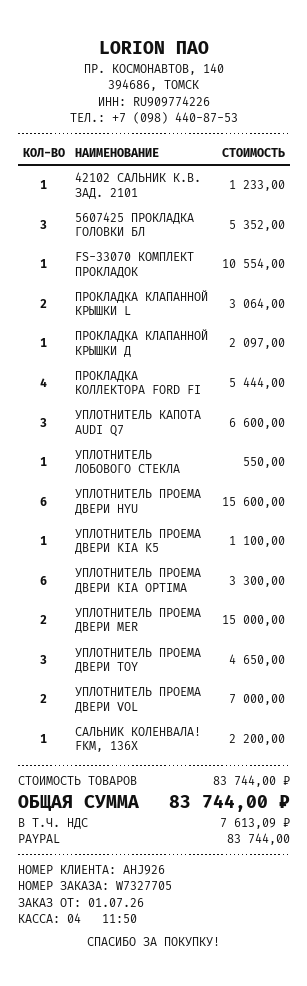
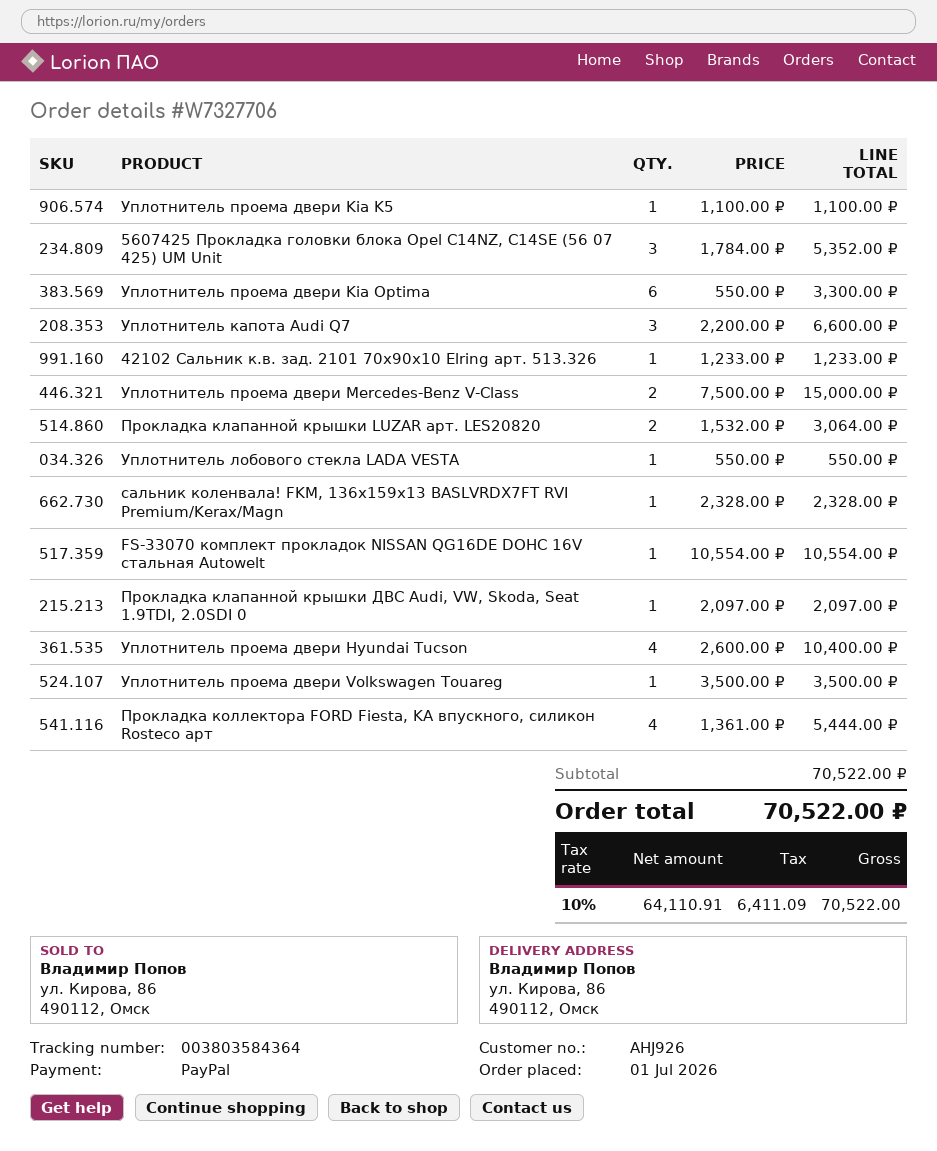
order number: W7327705 -> W7327706
УПЛОТНИТЕЛЬ ПРОЕМА ДВЕРИ HYU: 6 for 15600.00 -> 4 for 10400.00
УПЛОТНИТЕЛЬ ПРОЕМА ДВЕРИ TOY: 3 for 4650.00 -> none
УПЛОТНИТЕЛЬ ПРОЕМА ДВЕРИ VOL: 2 for 7000.00 -> 1 for 3500.00
САЛЬНИК КОЛЕНВАЛА! FKM, 136X: 1 for 2200.00 -> 1 for 2328.00
subtotal: 83744.00 -> 70522.00
tax: 7613.09 -> 6411.09
total: 83744.00 -> 70522.00

